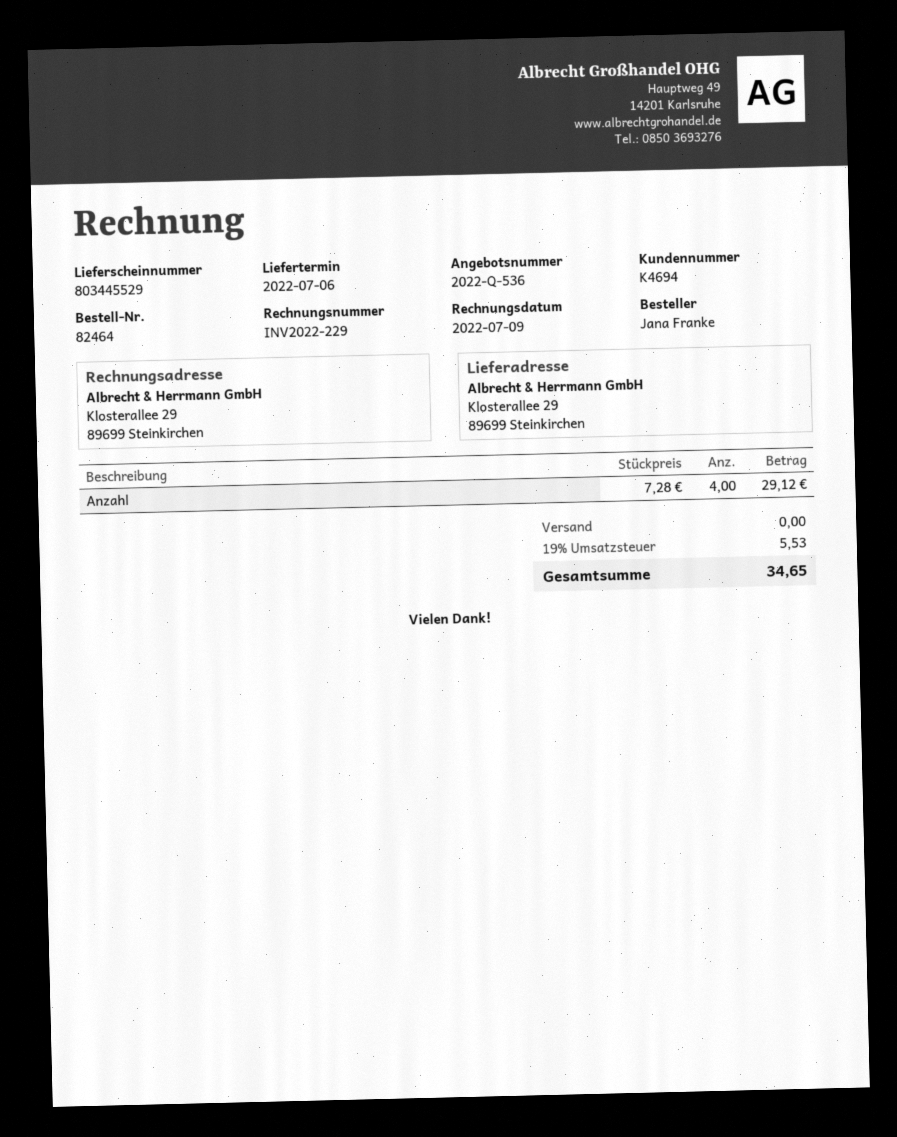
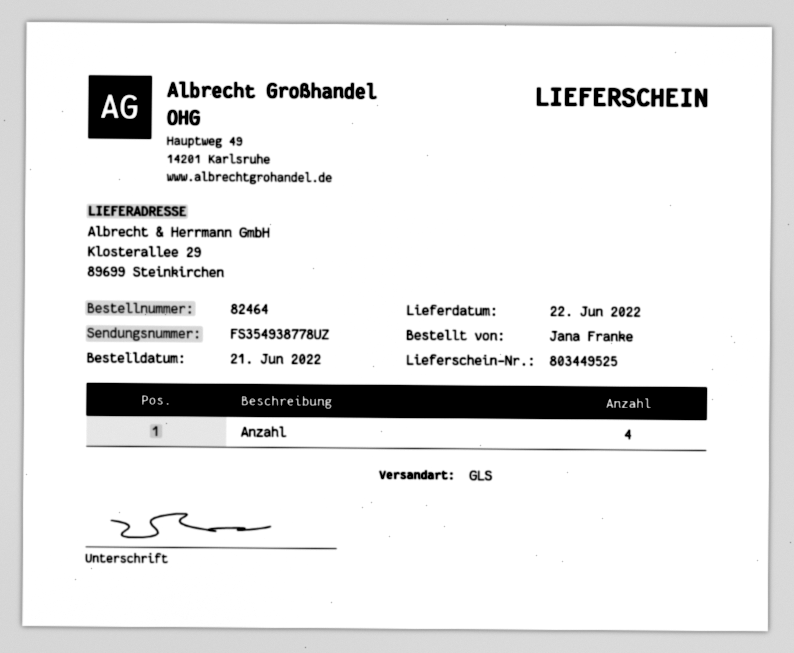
delivery note number: 803445529 -> 803449525
delivery date: 2022-07-06 -> 2022-06-22

